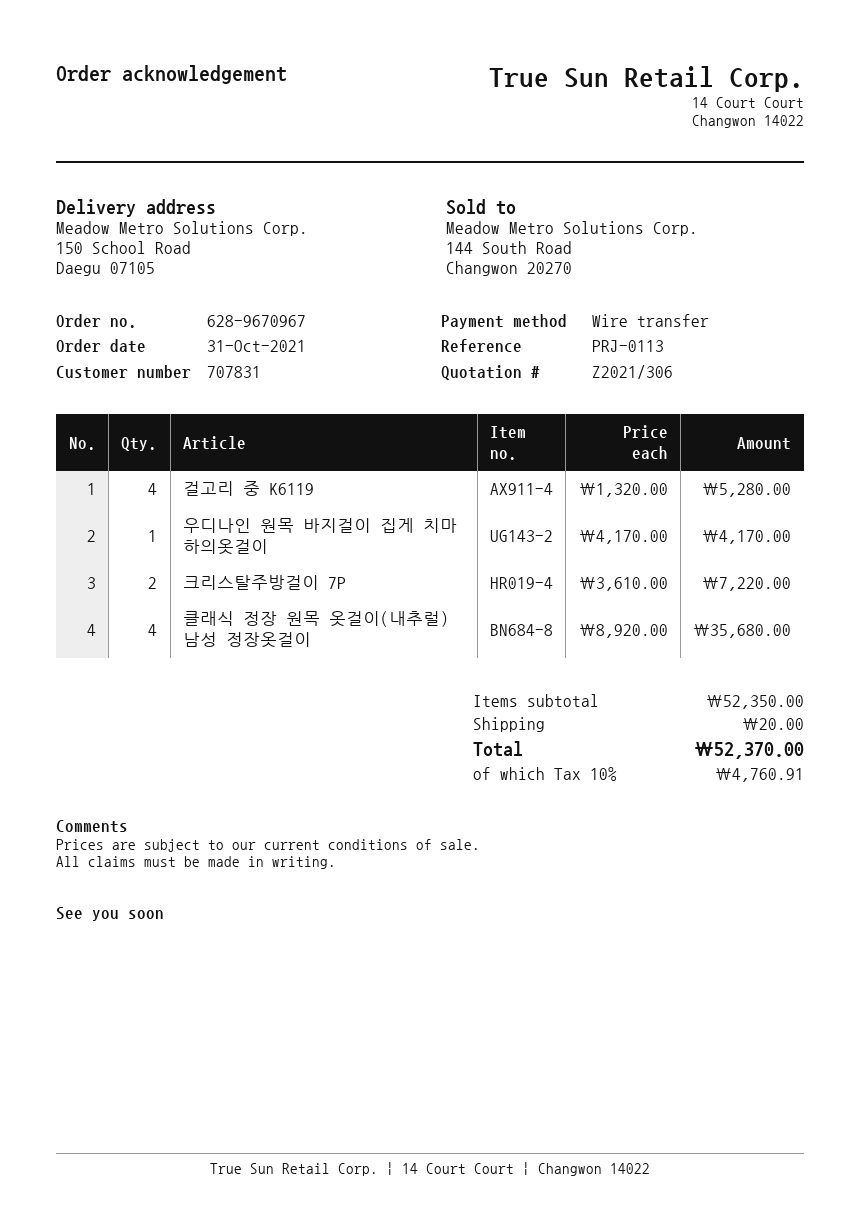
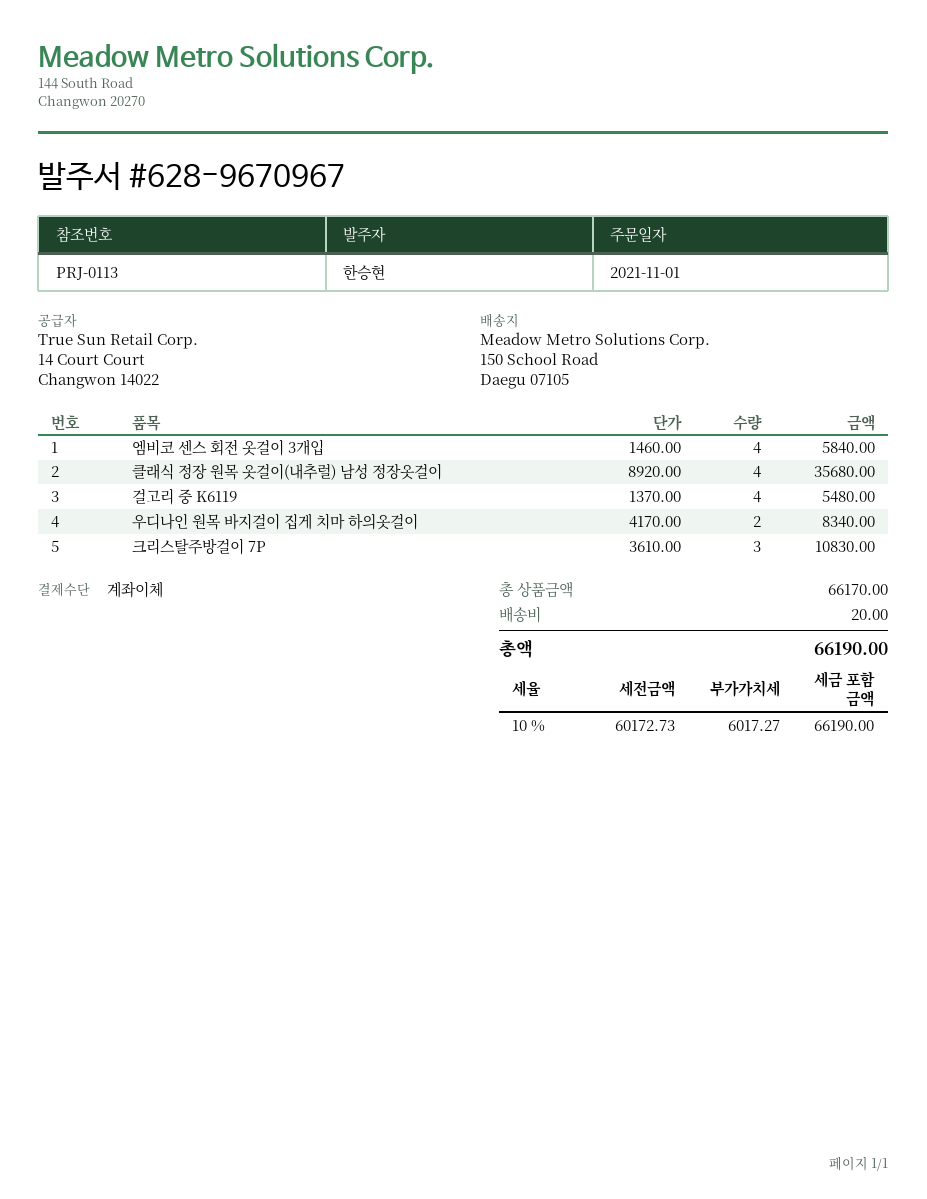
order date: 2021-10-31 -> 2021-11-01
걸고리 중 K6119: 4 x 1320.00 = 5280.00 -> 4 x 1370.00 = 5480.00
우디나인 원목 바지걸이 집게 치마 하의옷걸이: 1 x 4170.00 = 4170.00 -> 2 x 4170.00 = 8340.00
크리스탈주방걸이 7P: 2 x 3610.00 = 7220.00 -> 3 x 3610.00 = 10830.00
엠비코 센스 회전 옷걸이 3개입: none -> 4 x 1460.00 = 5840.00
subtotal: 52350.00 -> 66170.00
tax: 10% = 4760.91 -> 10% = 6017.27
total: 52370.00 -> 66190.00

